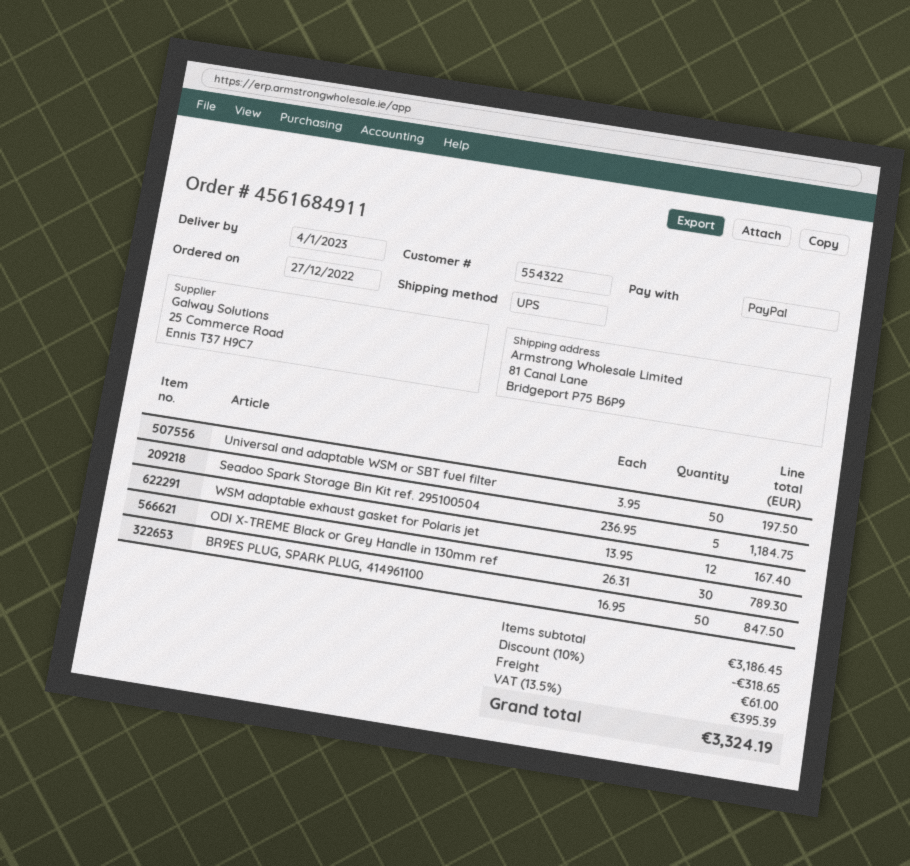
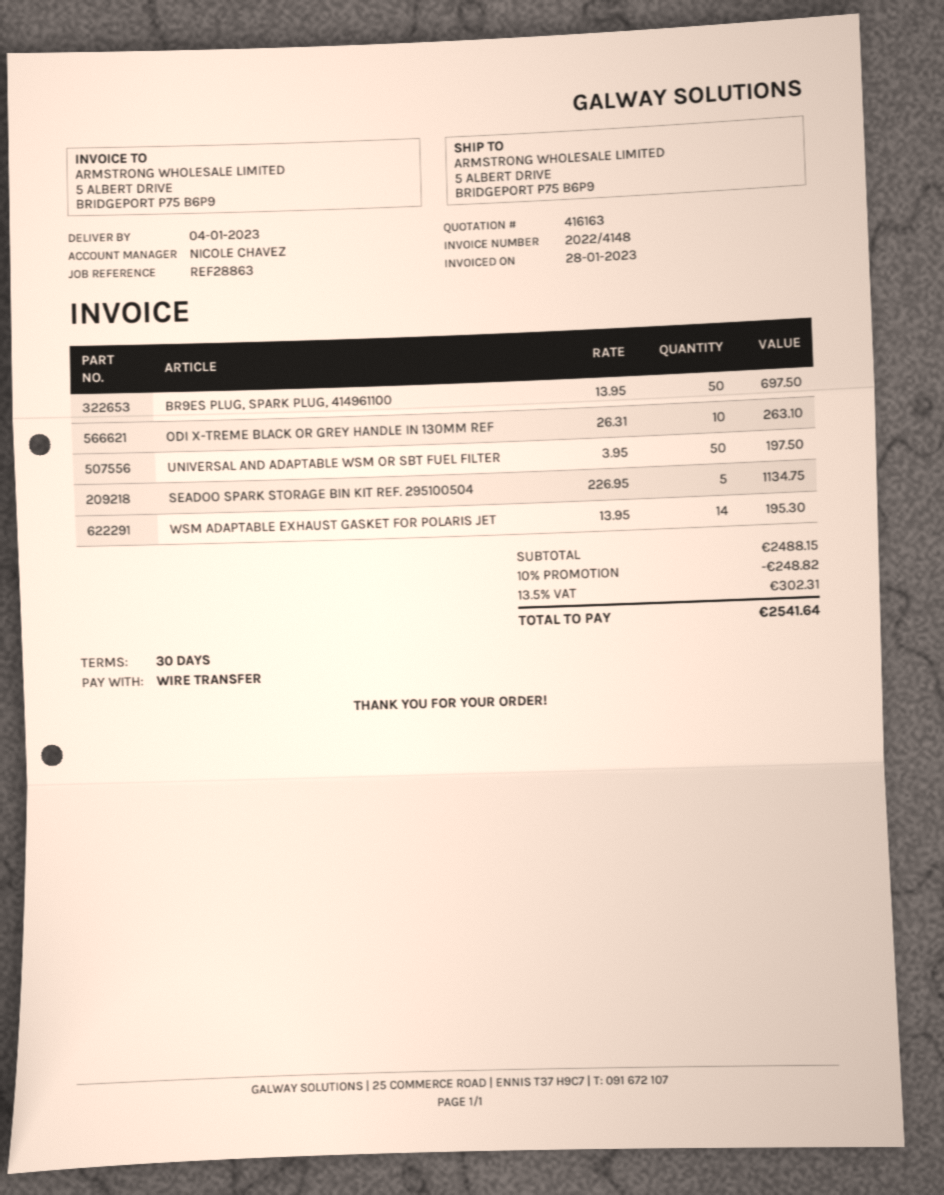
payment method: PayPal -> bank transfer
ship to: 81 Canal Lane, Bridgeport P75 B6P9 -> 5 ALBERT DRIVE, BRIDGEPORT P75 B6P9
Seadoo Spark Storage Bin Kit ref. 295100504: 5 x 236.95 = 1184.75 -> 5 x 226.95 = 1134.75
WSM adaptable exhaust gasket for Polaris jet: 12 x 13.95 = 167.40 -> 14 x 13.95 = 195.30
ODI X-TREME Black or Grey Handle in 130mm ref: 30 x 26.31 = 789.30 -> 10 x 26.31 = 263.10
BR9ES PLUG, SPARK PLUG, 414961100: 50 x 16.95 = 847.50 -> 50 x 13.95 = 697.50
subtotal: 3186.45 -> 2488.15
discount: 10% = 318.65 -> 10% = 248.82
shipping: 61.00 -> none
tax: 13.5% = 395.39 -> 13.5% = 302.31
total: 3324.19 -> 2541.64

